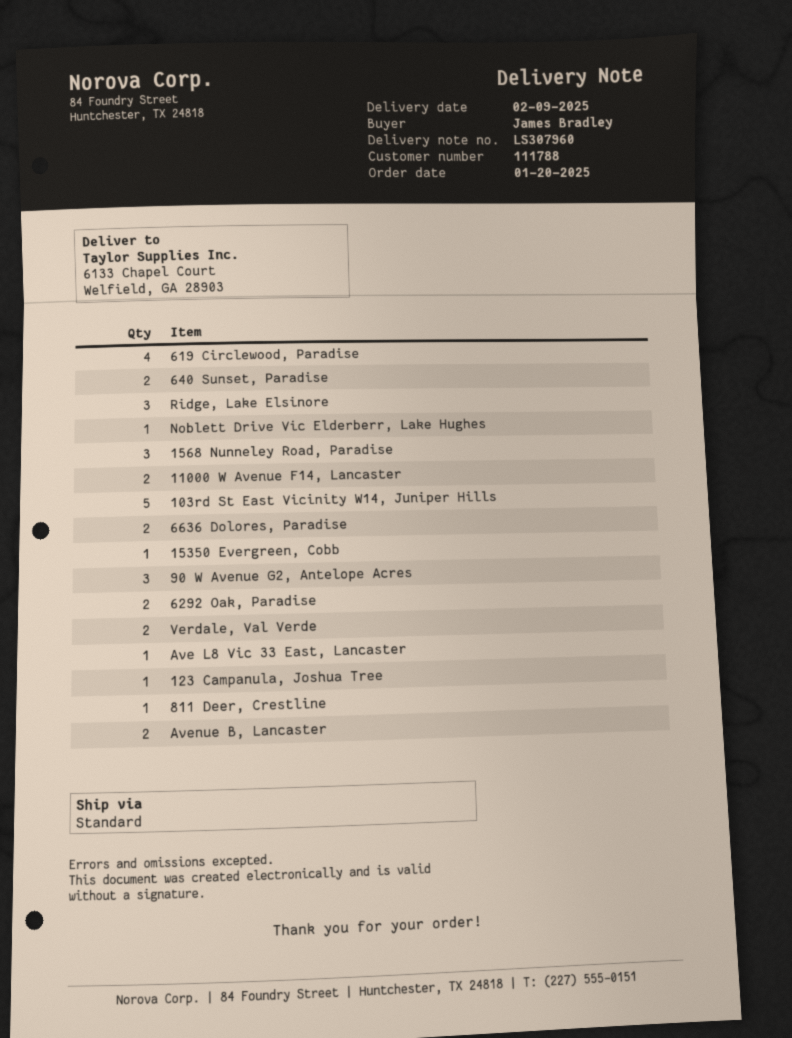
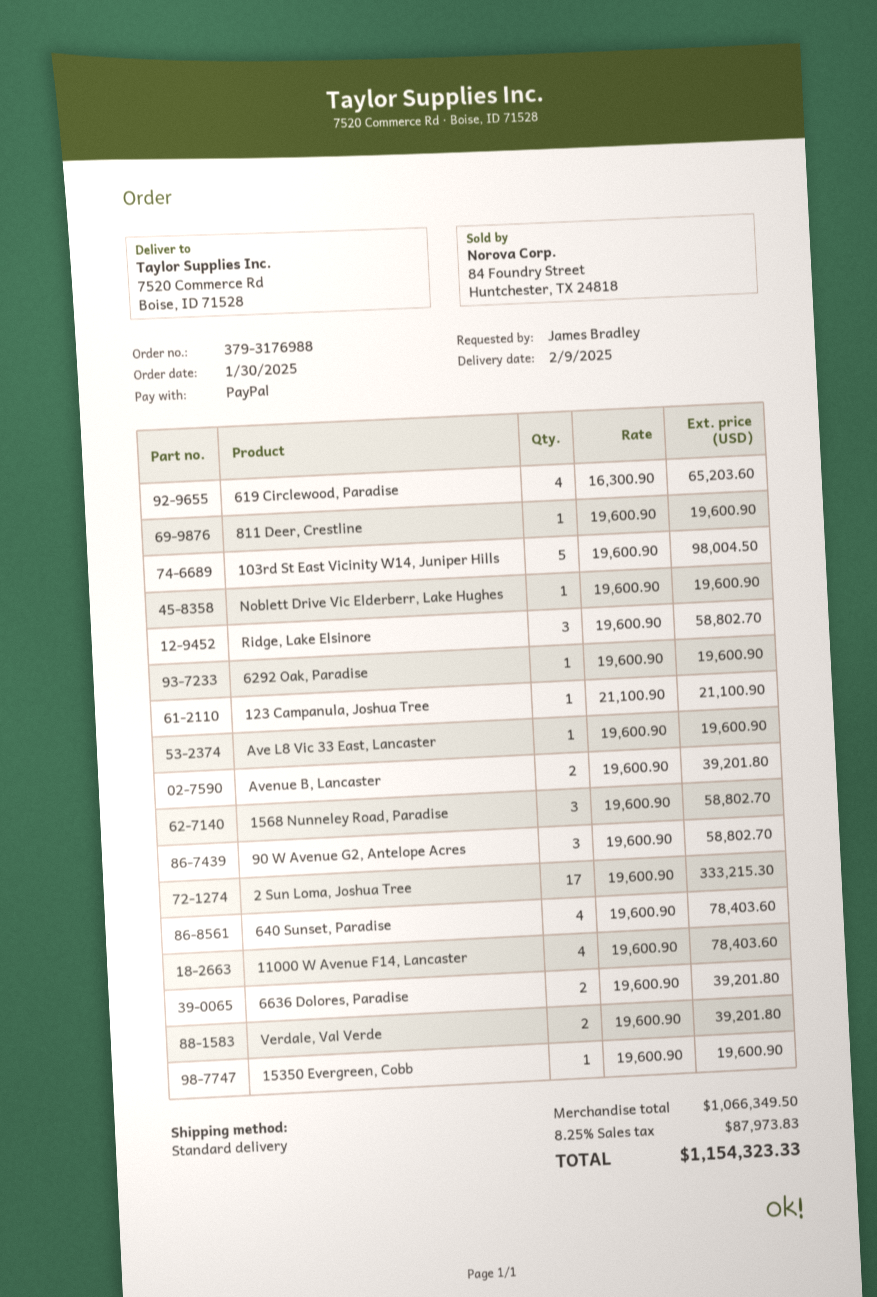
order date: 2025-01-20 -> 2025-01-30
ship to: 6133 Chapel Court, Welfield, GA 28903 -> 7520 Commerce Rd, Boise, ID 71528
640 Sunset, Paradise: 2 -> 4
11000 W Avenue F14, Lancaster: 2 -> 4
6292 Oak, Paradise: 2 -> 1
2 Sun Loma, Joshua Tree: none -> 17

